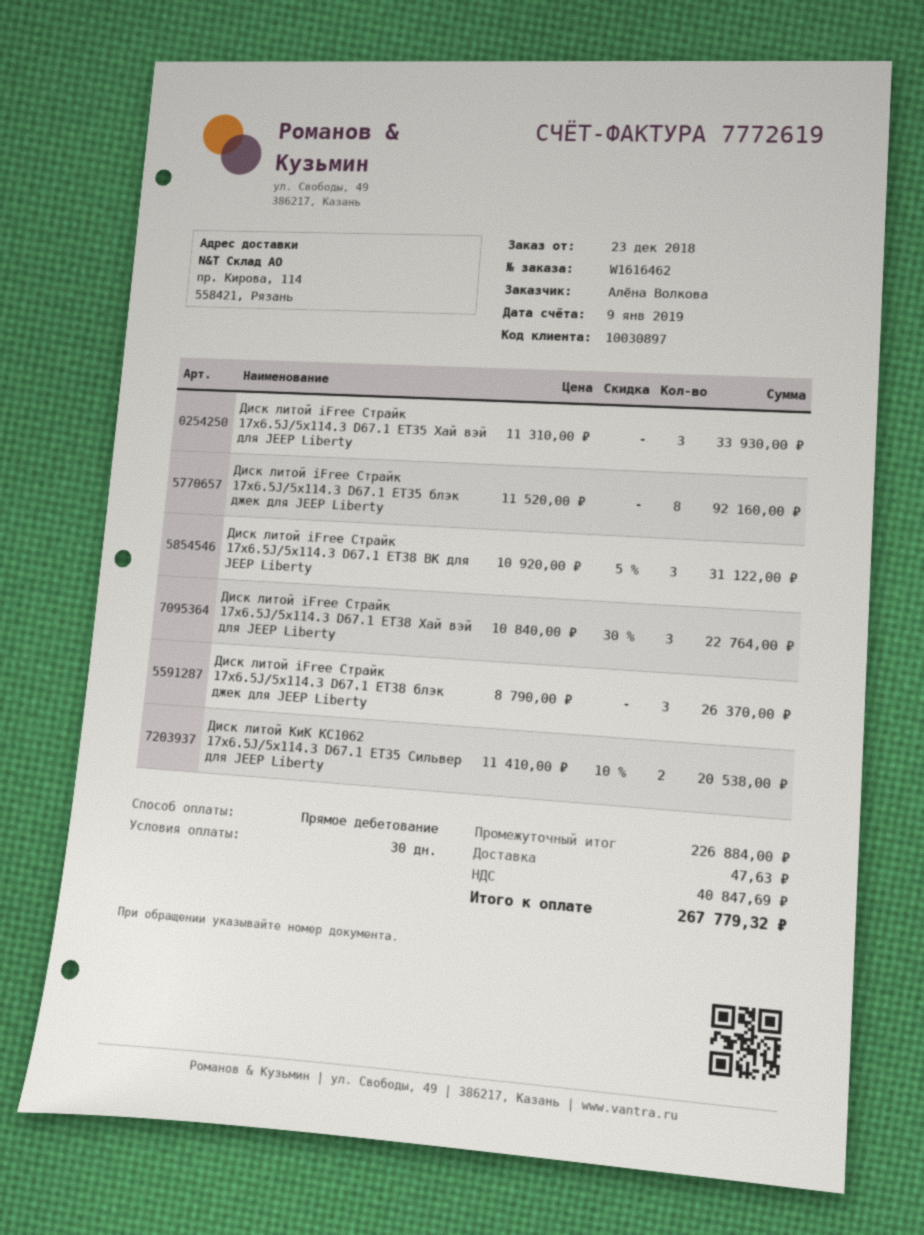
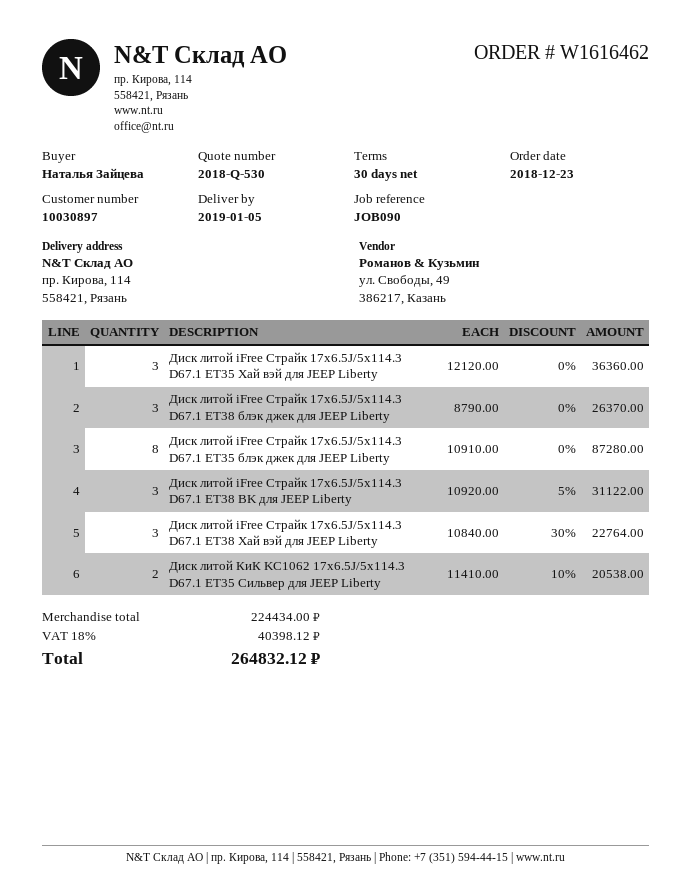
ordered by: Алёна Волкова -> Наталья Зайцева
Диск литой iFree Страйк 17x6.5J/5x114.3 D67.1 ET35 Хай вэй для JEEP Liberty: 3 x 11310.00 = 33930.00 -> 3 x 12120.00 = 36360.00
Диск литой iFree Страйк 17x6.5J/5x114.3 D67.1 ET35 блэк джек для JEEP Liberty: 8 x 11520.00 = 92160.00 -> 8 x 10910.00 = 87280.00
subtotal: 226884.00 -> 224434.00
shipping: 47.63 -> none
tax: 40847.69 -> 40398.12
total: 267779.32 -> 264832.12

